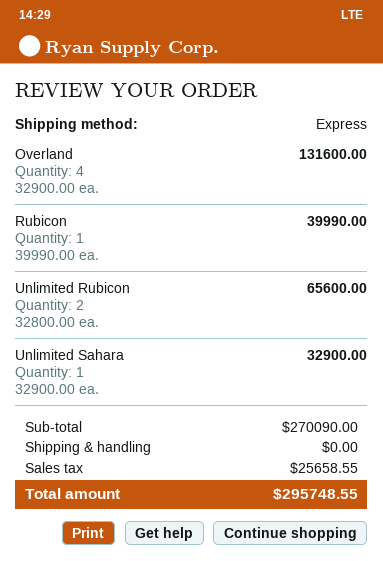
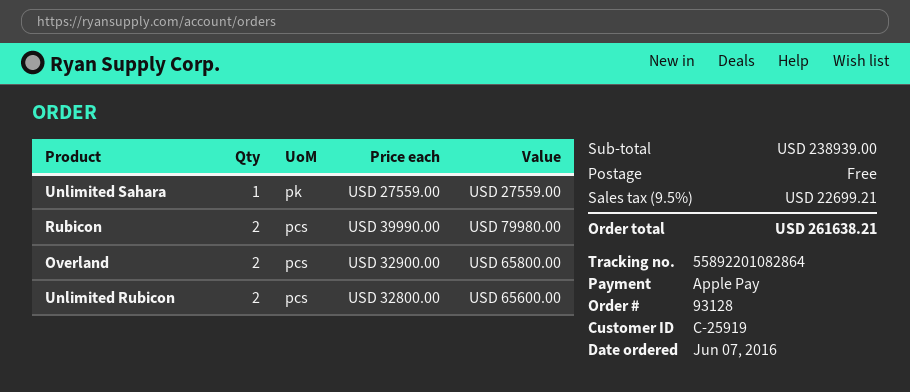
Overland: 4 x 32900.00 = 131600.00 -> 2 x 32900.00 = 65800.00
Rubicon: 1 x 39990.00 = 39990.00 -> 2 x 39990.00 = 79980.00
Unlimited Sahara: 1 x 32900.00 = 32900.00 -> 1 x 27559.00 = 27559.00
subtotal: 270090.00 -> 238939.00
tax: 25658.55 -> 22699.21
total: 295748.55 -> 261638.21

